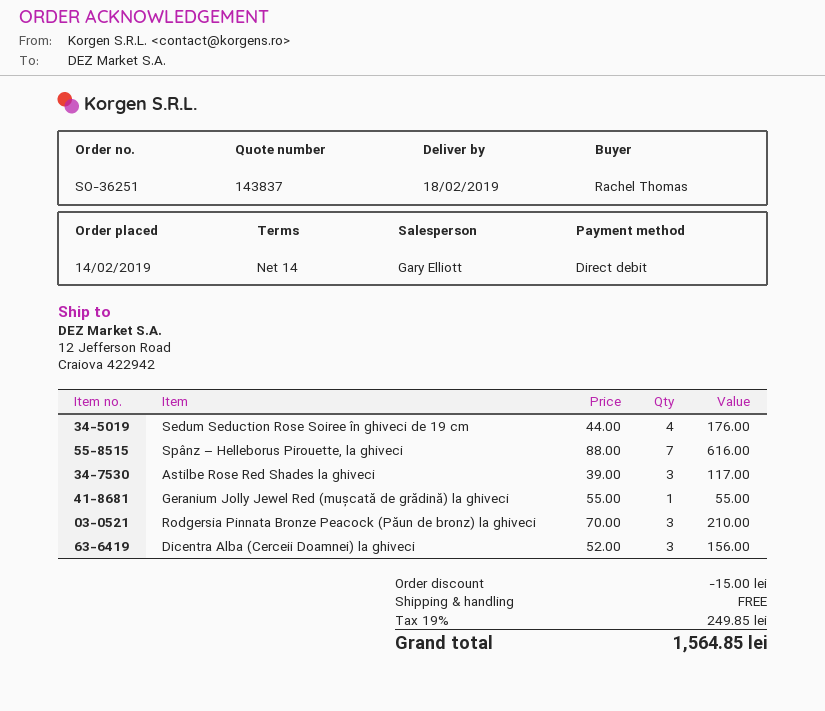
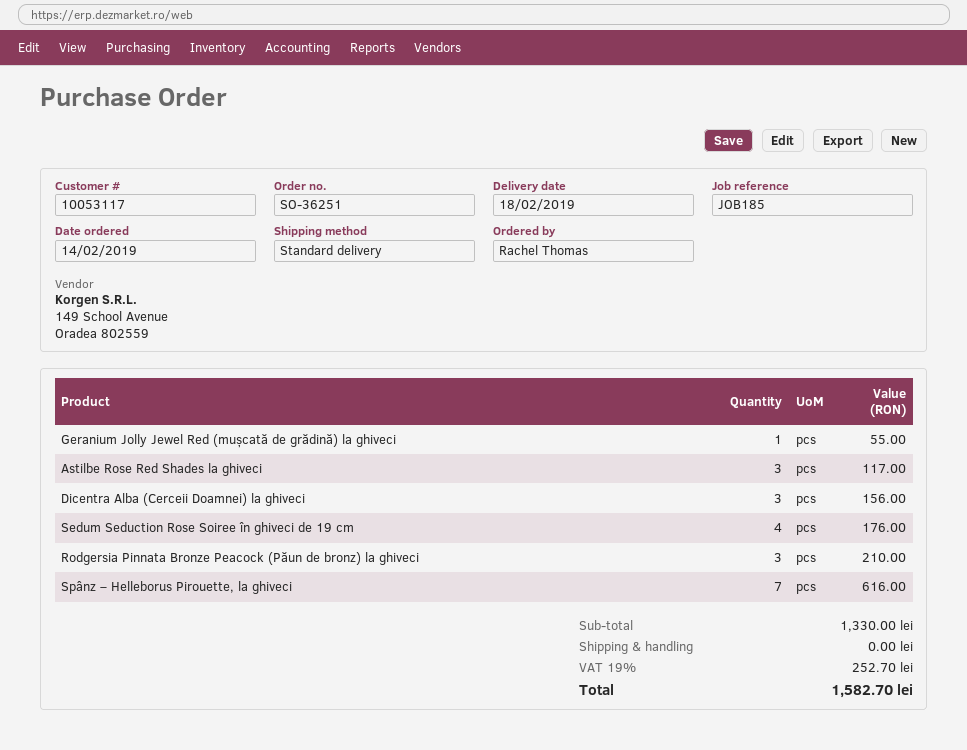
discount: 15.00 -> none
tax: 19% = 249.85 -> 19% = 252.70
total: 1564.85 -> 1582.70

